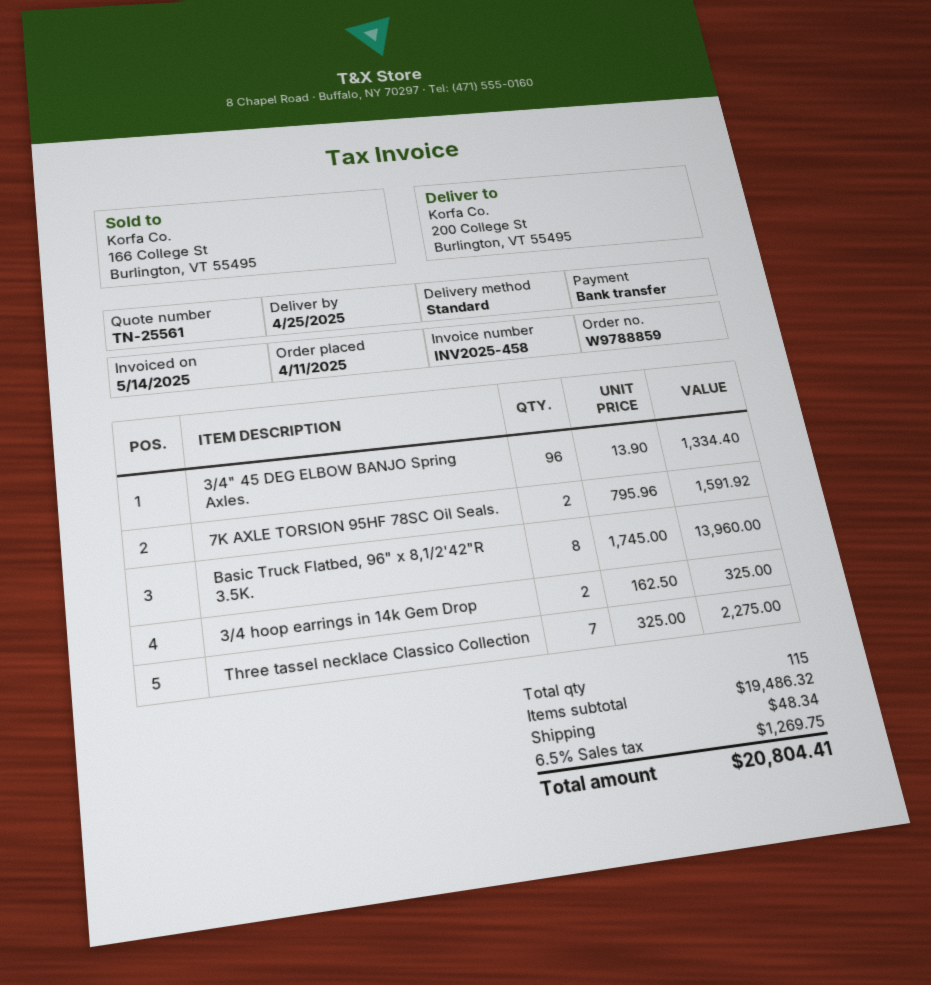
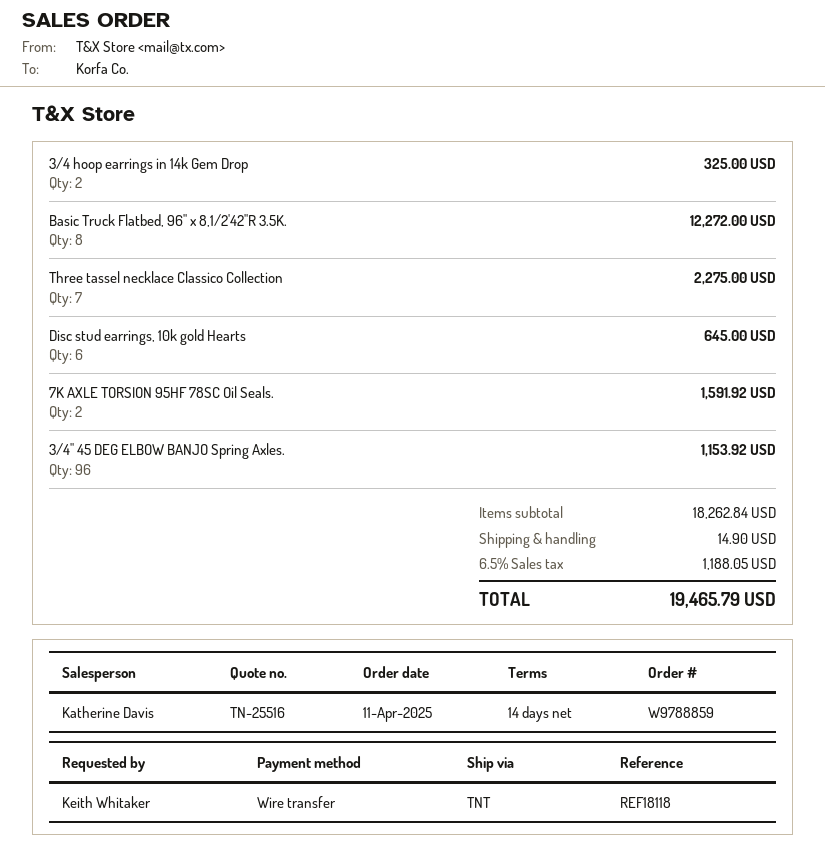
quote number: TN-25561 -> TN-25516
shipping method: standard -> TNT
3/4" 45 DEG ELBOW BANJO Spring Axles.: 96 for 1334.40 -> 96 for 1153.92
Basic Truck Flatbed, 96" x 8,1/2'42"R 3.5K.: 8 for 13960.00 -> 8 for 12272.00
Disc stud earrings, 10k gold Hearts: none -> 6 for 645.00
subtotal: 19486.32 -> 18262.84
shipping: 48.34 -> 14.90
tax: 6.5% = 1269.75 -> 6.5% = 1188.05
total: 20804.41 -> 19465.79

